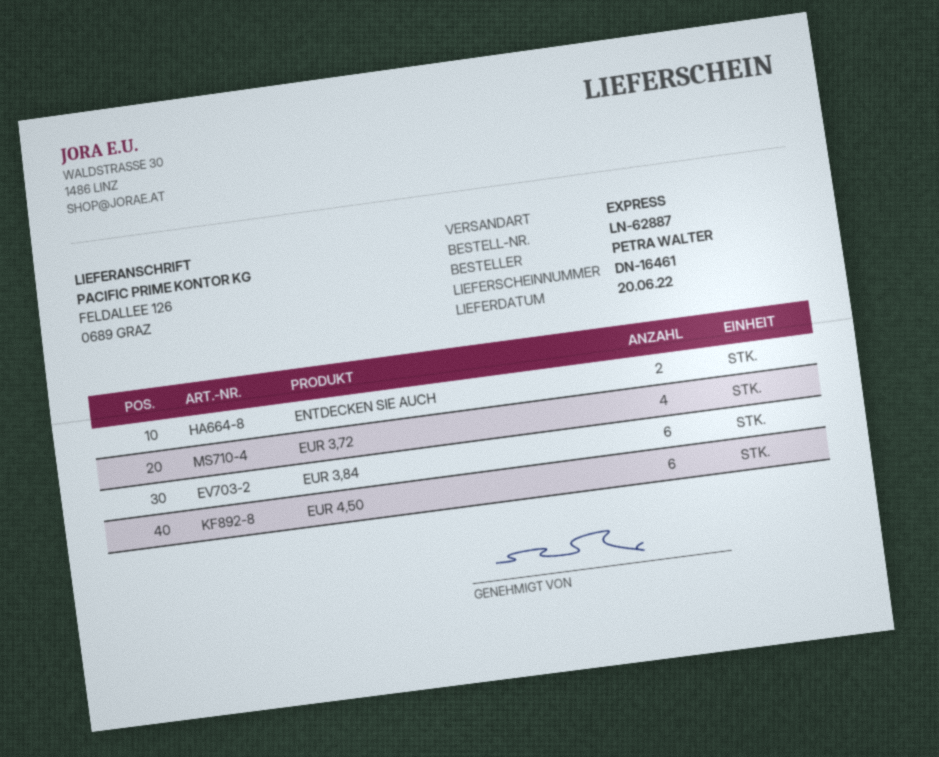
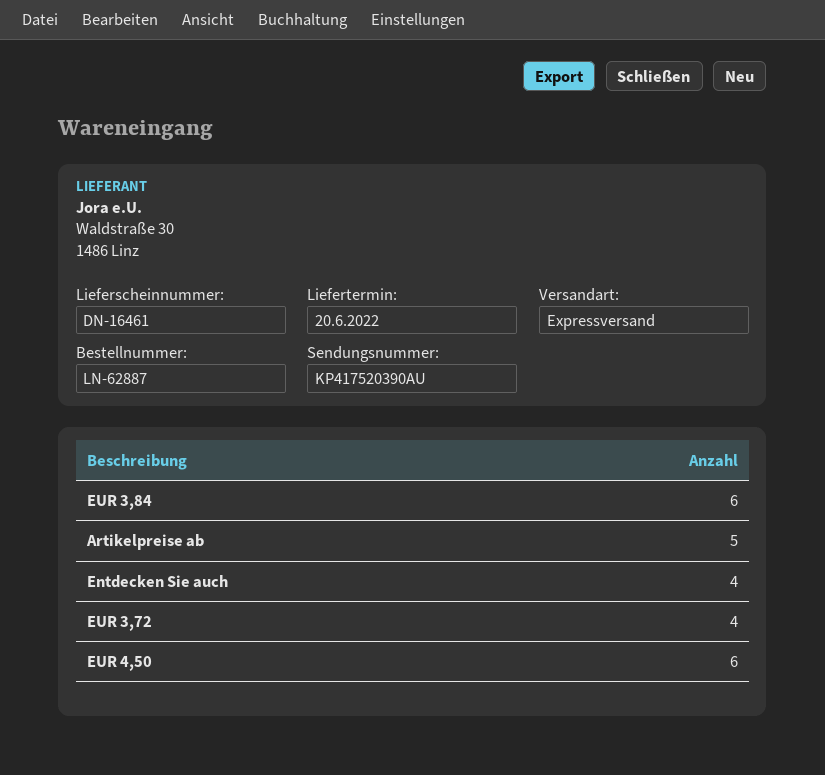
ENTDECKEN SIE AUCH: 2 -> 4
Artikelpreise ab: none -> 5

